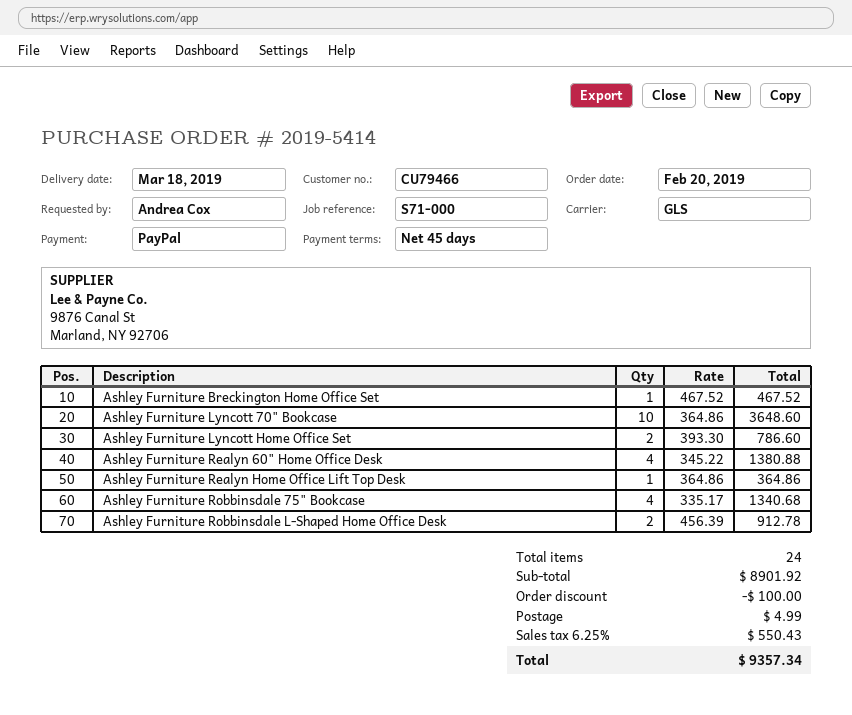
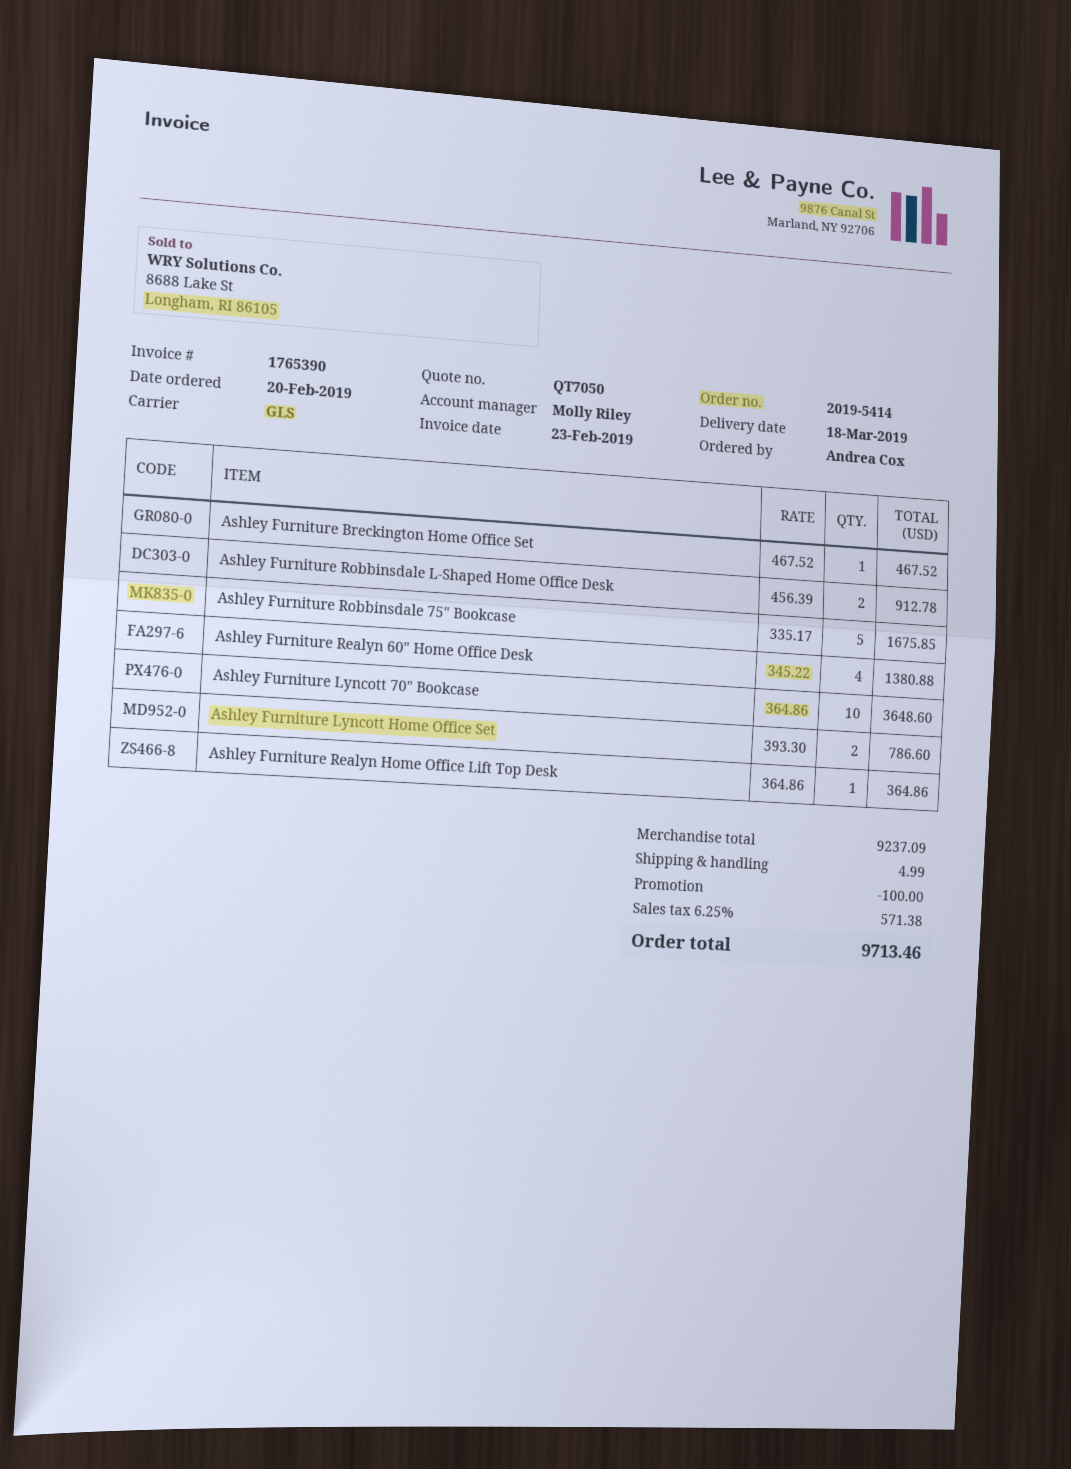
Ashley Furniture Robbinsdale 75" Bookcase: 4 x 335.17 = 1340.68 -> 5 x 335.17 = 1675.85
subtotal: 8901.92 -> 9237.09
tax: 6.25% = 550.43 -> 6.25% = 571.38
total: 9357.34 -> 9713.46

